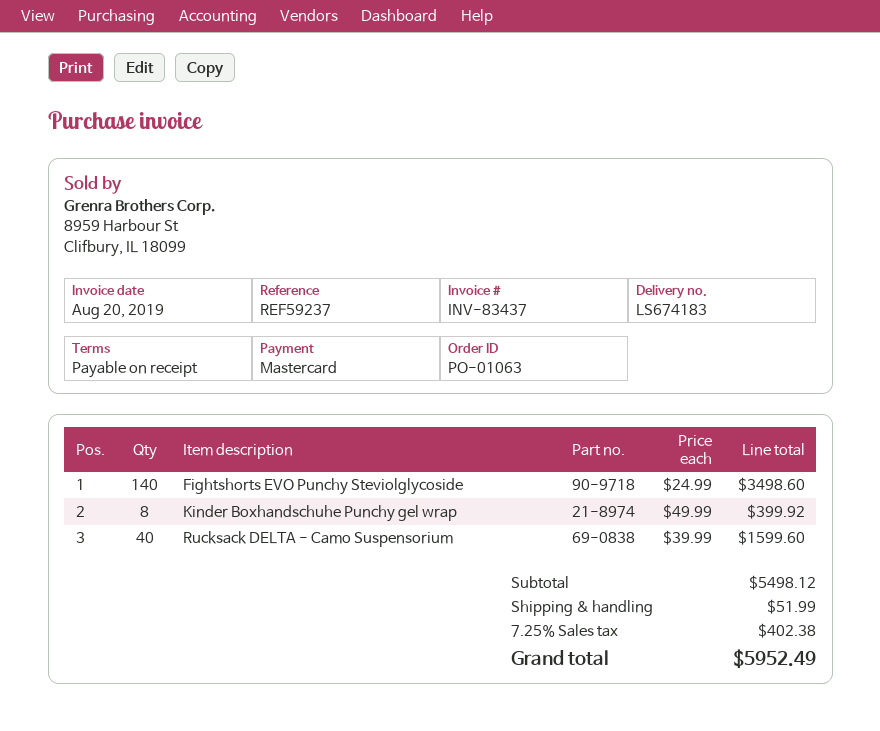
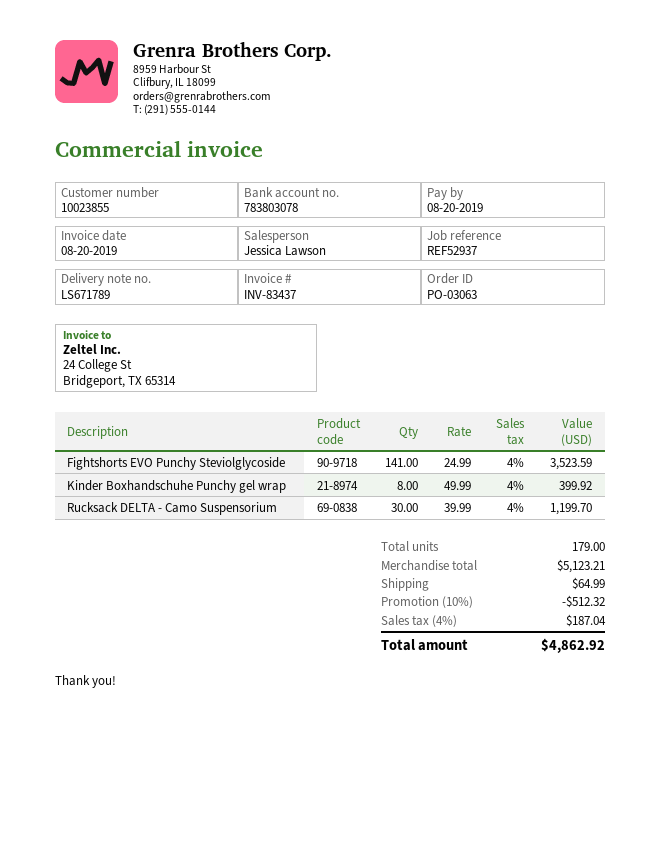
order number: PO-01063 -> PO-03063
delivery note number: LS674183 -> LS671789
reference: REF59237 -> REF52937
Fightshorts EVO Punchy Steviolglycoside: 140 x 24.99 = 3498.60 -> 141 x 24.99 = 3523.59
Rucksack DELTA - Camo Suspensorium: 40 x 39.99 = 1599.60 -> 30 x 39.99 = 1199.70
subtotal: 5498.12 -> 5123.21
discount: none -> 10% = 512.32
shipping: 51.99 -> 64.99
tax: 7.25% = 402.38 -> 4% = 187.04
total: 5952.49 -> 4862.92

